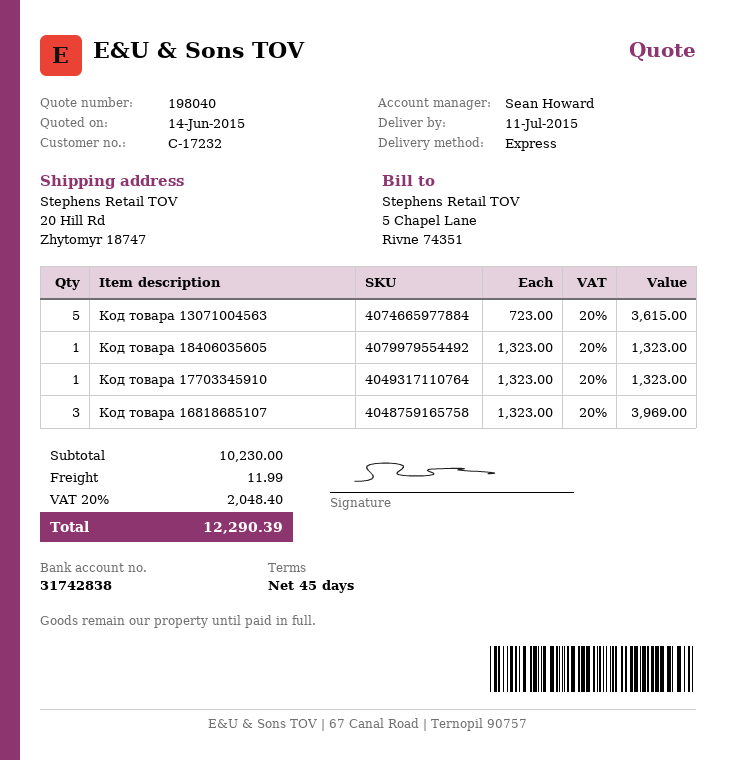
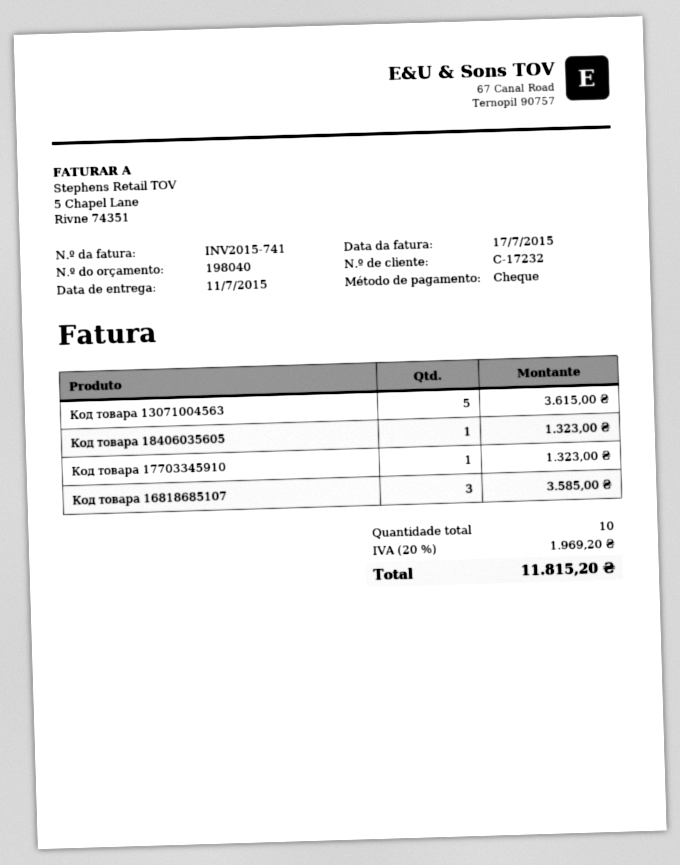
Код товара 16818685107: 3 for 3969.00 -> 3 for 3585.00
shipping: 11.99 -> none
tax: 20% = 2048.40 -> 20% = 1969.20
total: 12290.39 -> 11815.20

